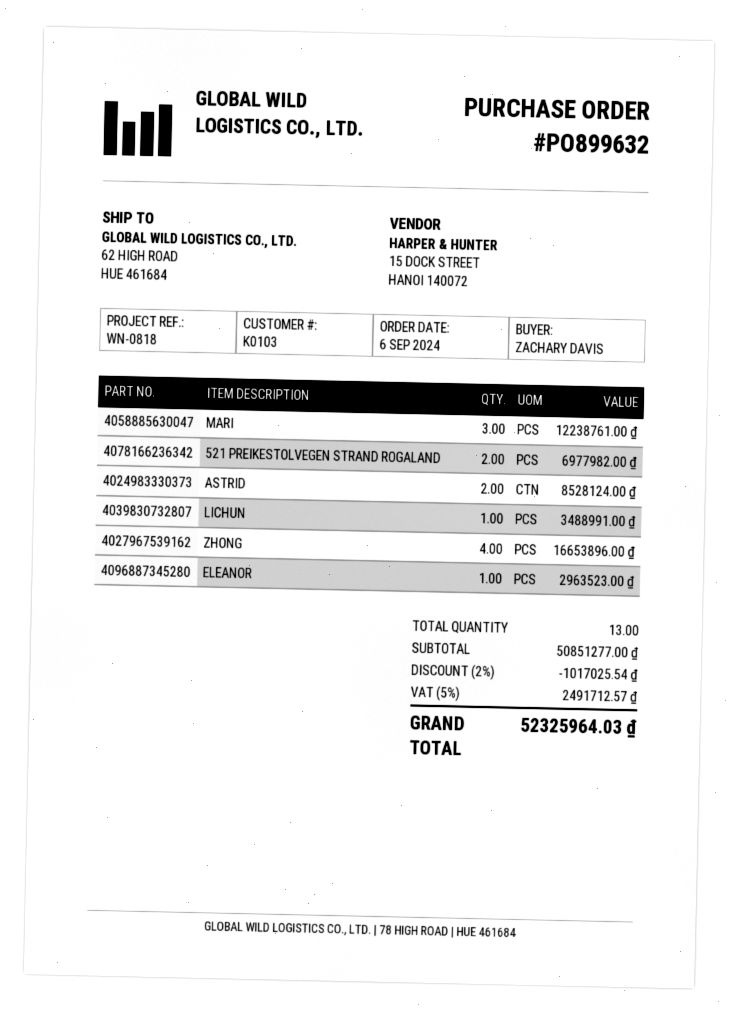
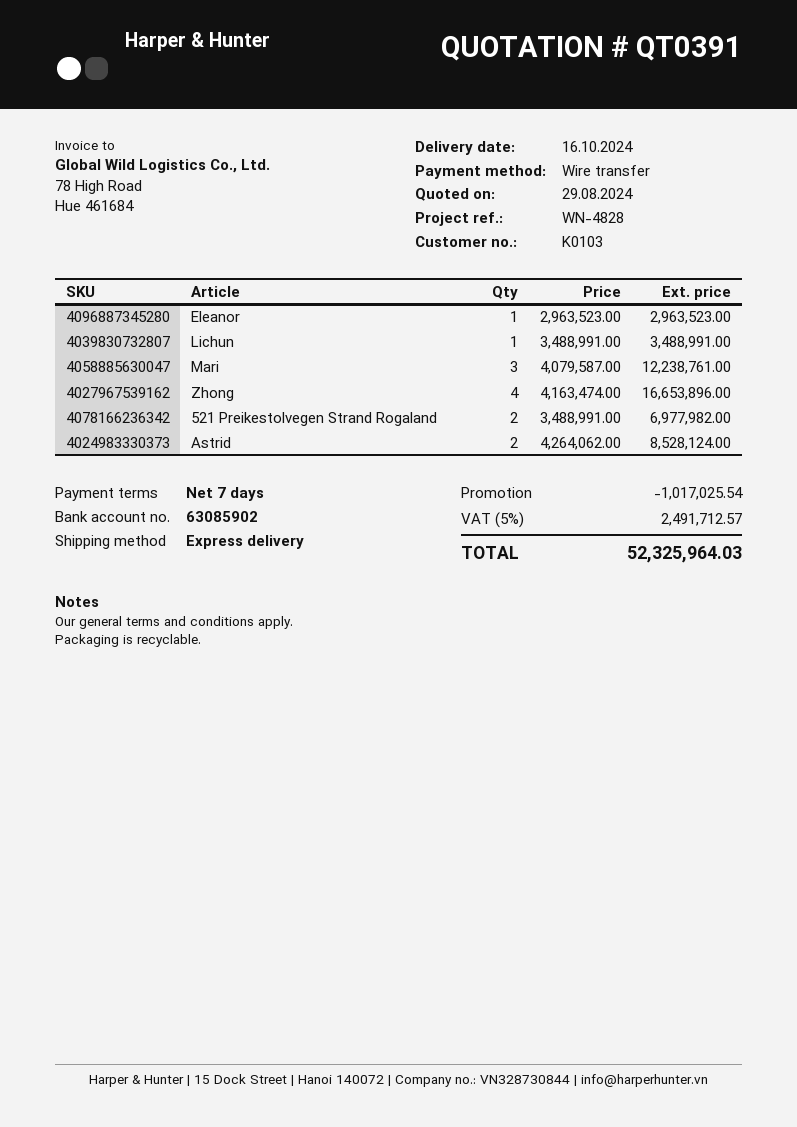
reference: WN-0818 -> WN-4828

